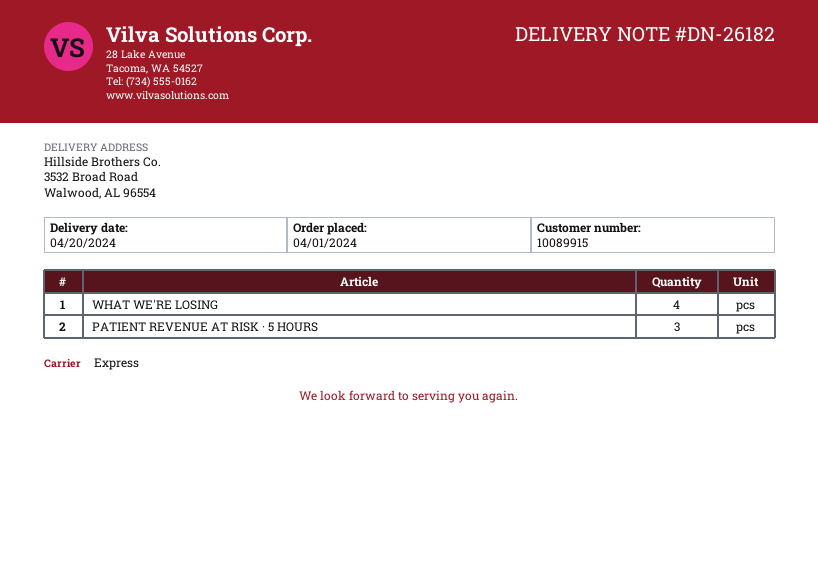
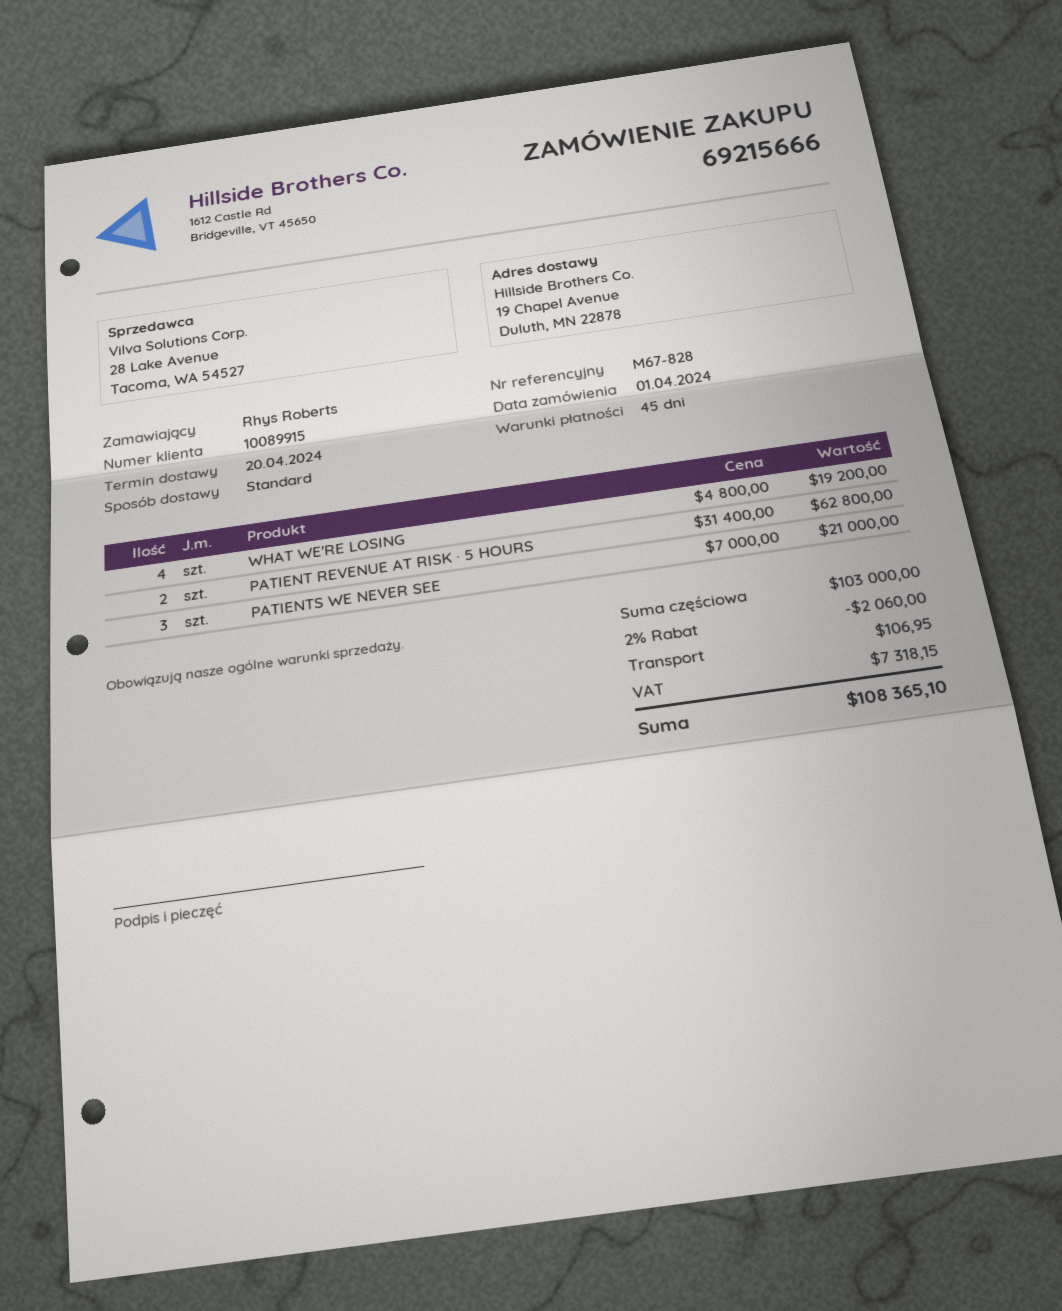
shipping method: express -> standard
ship to: 3532 Broad Road, Walwood, AL 96554 -> 19 Chapel Avenue, Duluth, MN 22878
PATIENT REVENUE AT RISK · 5 HOURS: 3 -> 2
PATIENTS WE NEVER SEE: none -> 3

